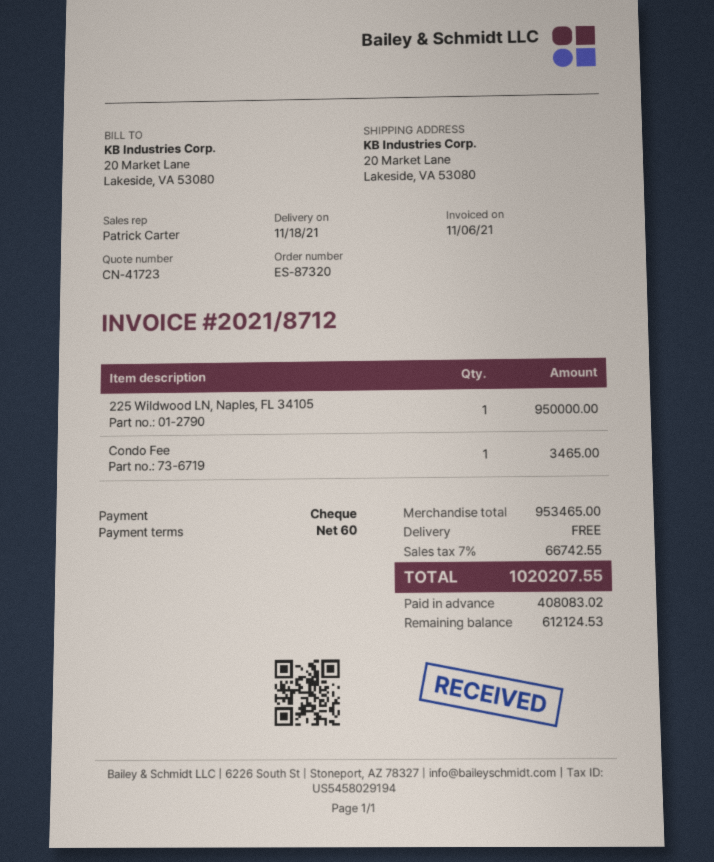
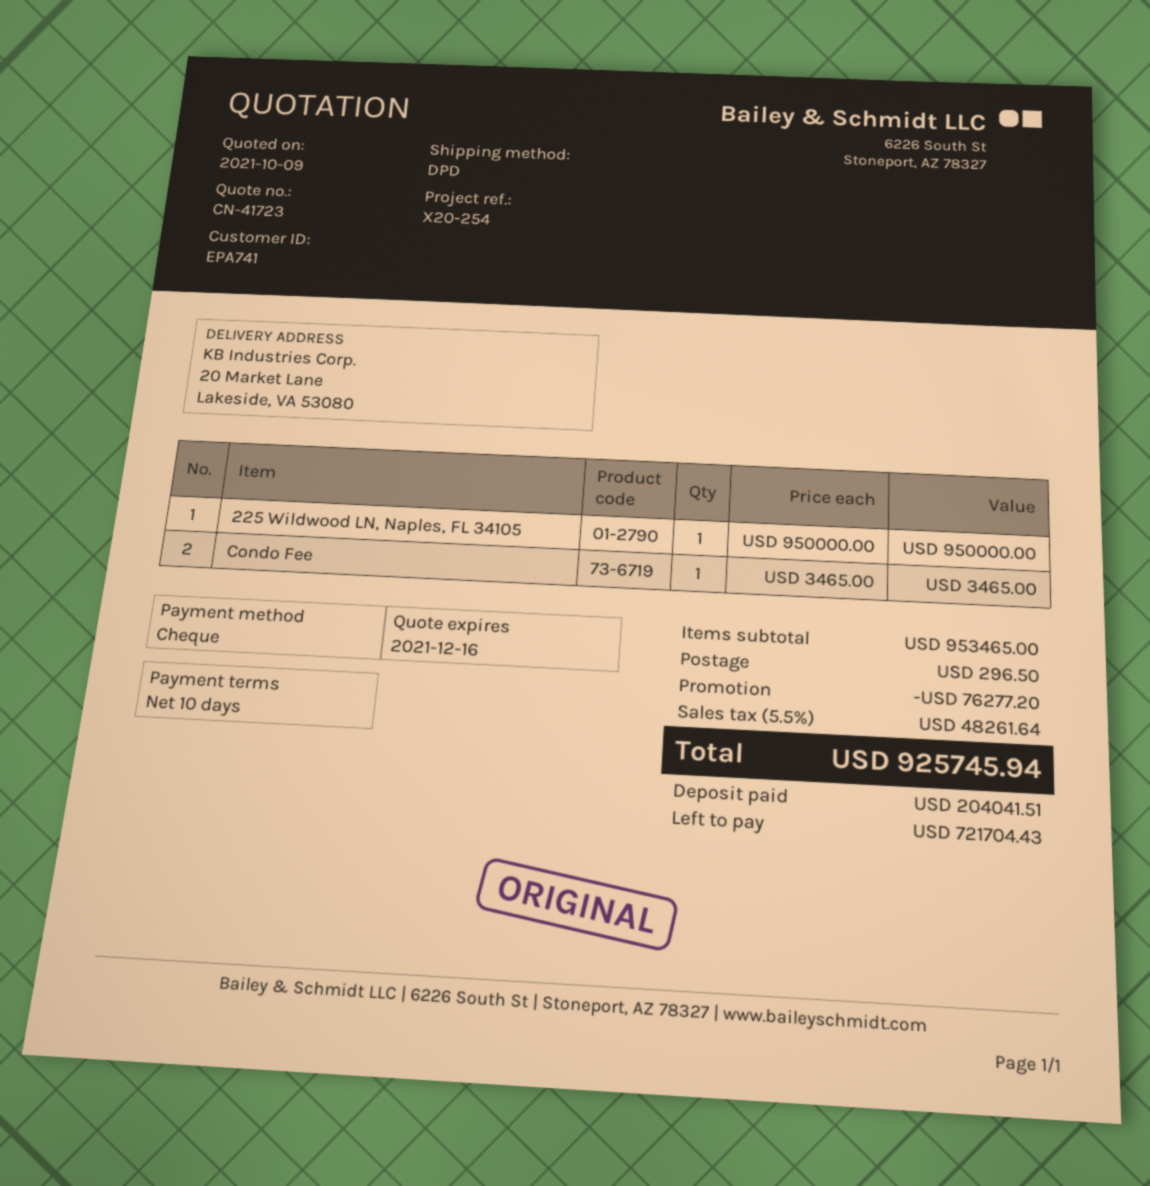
payment terms: 60 days -> 10 days
discount: none -> 76277.20
shipping: 0.00 -> 296.50
tax: 7% = 66742.55 -> 5.5% = 48261.64
total: 1020207.55 -> 925745.94
deposit: 408083.02 -> 204041.51
balance: 612124.53 -> 721704.43

